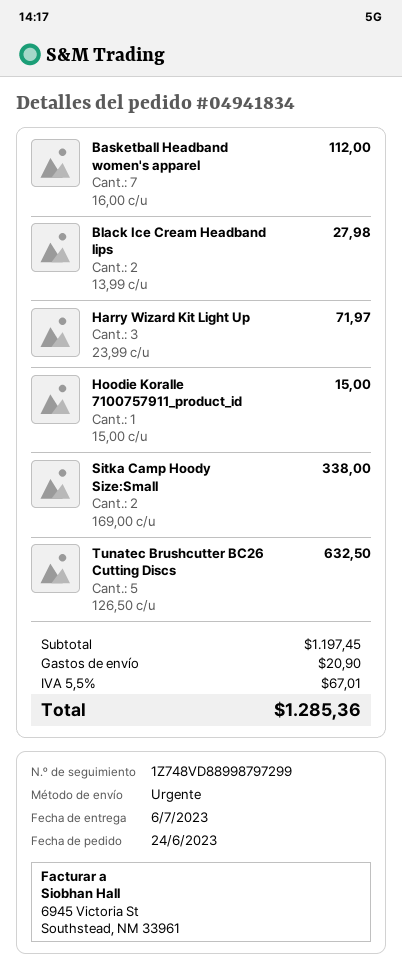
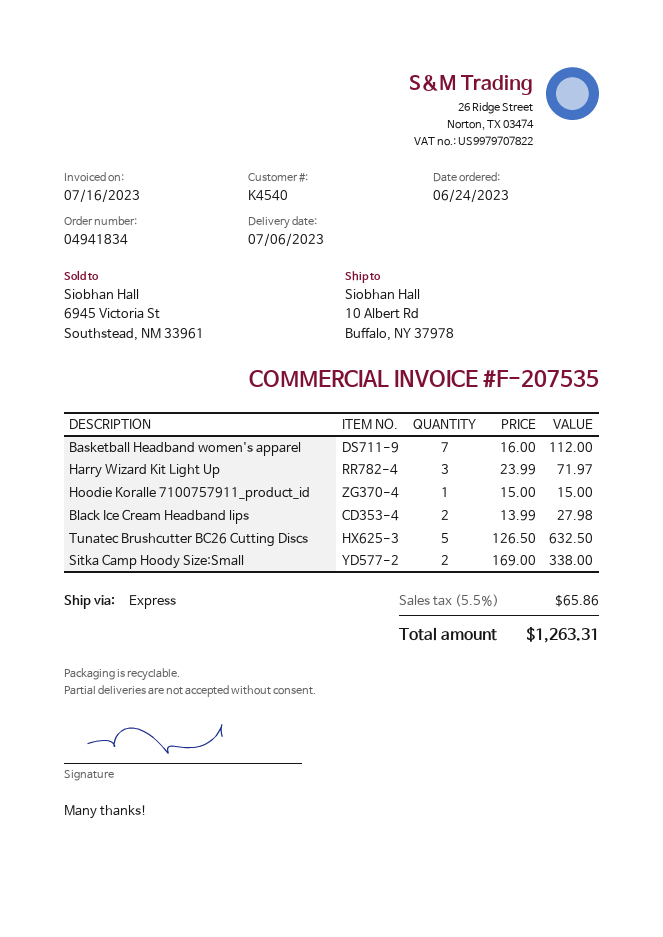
shipping: 20.90 -> none
tax: 5.5% = 67.01 -> 5.5% = 65.86
total: 1285.36 -> 1263.31

